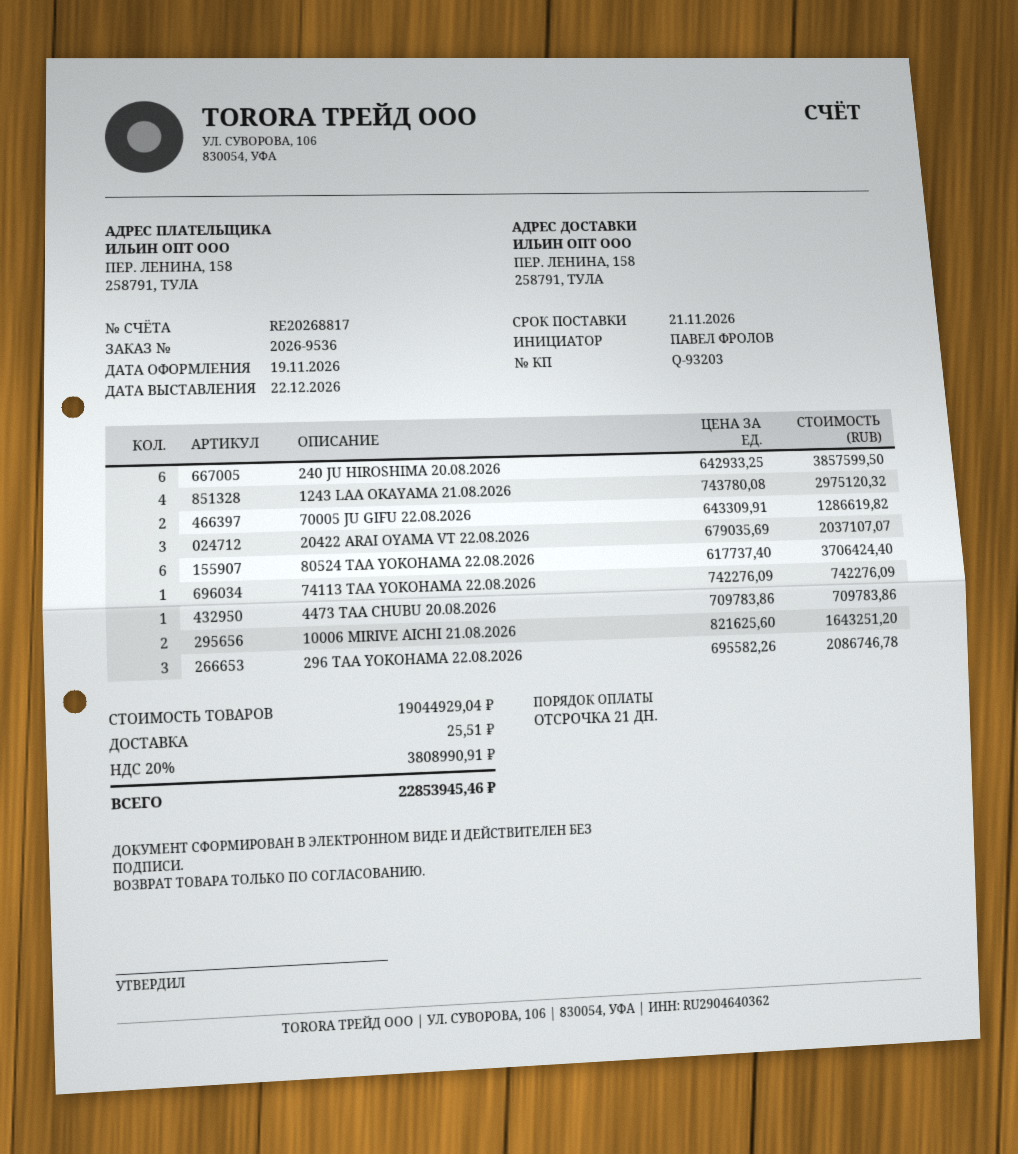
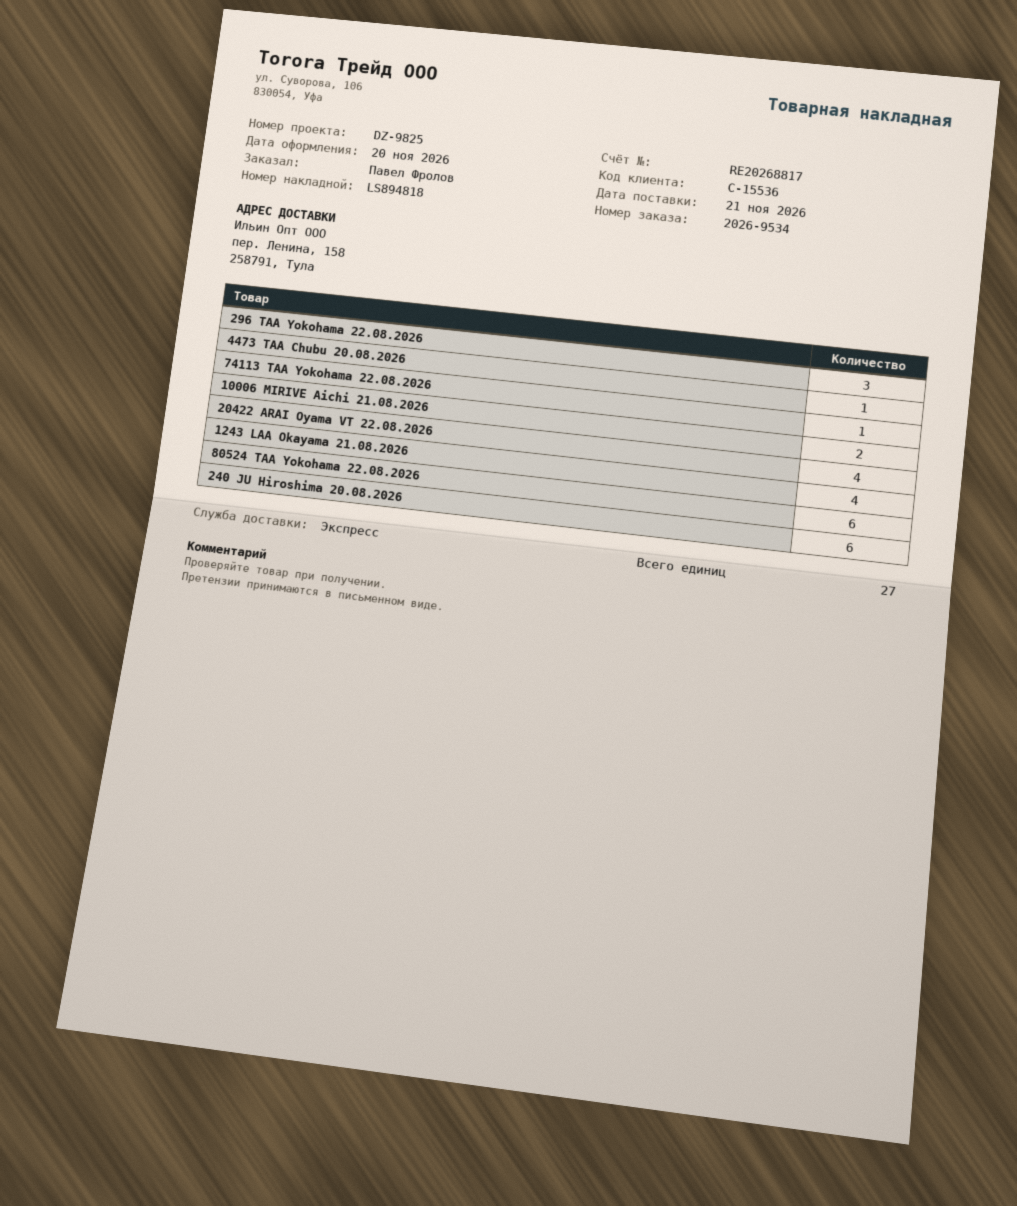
order number: 2026-9536 -> 2026-9534
order date: 2026-11-19 -> 2026-11-20
70005 JU GIFU 22.08.2026: 2 -> none
20422 ARAI OYAMA VT 22.08.2026: 3 -> 4

